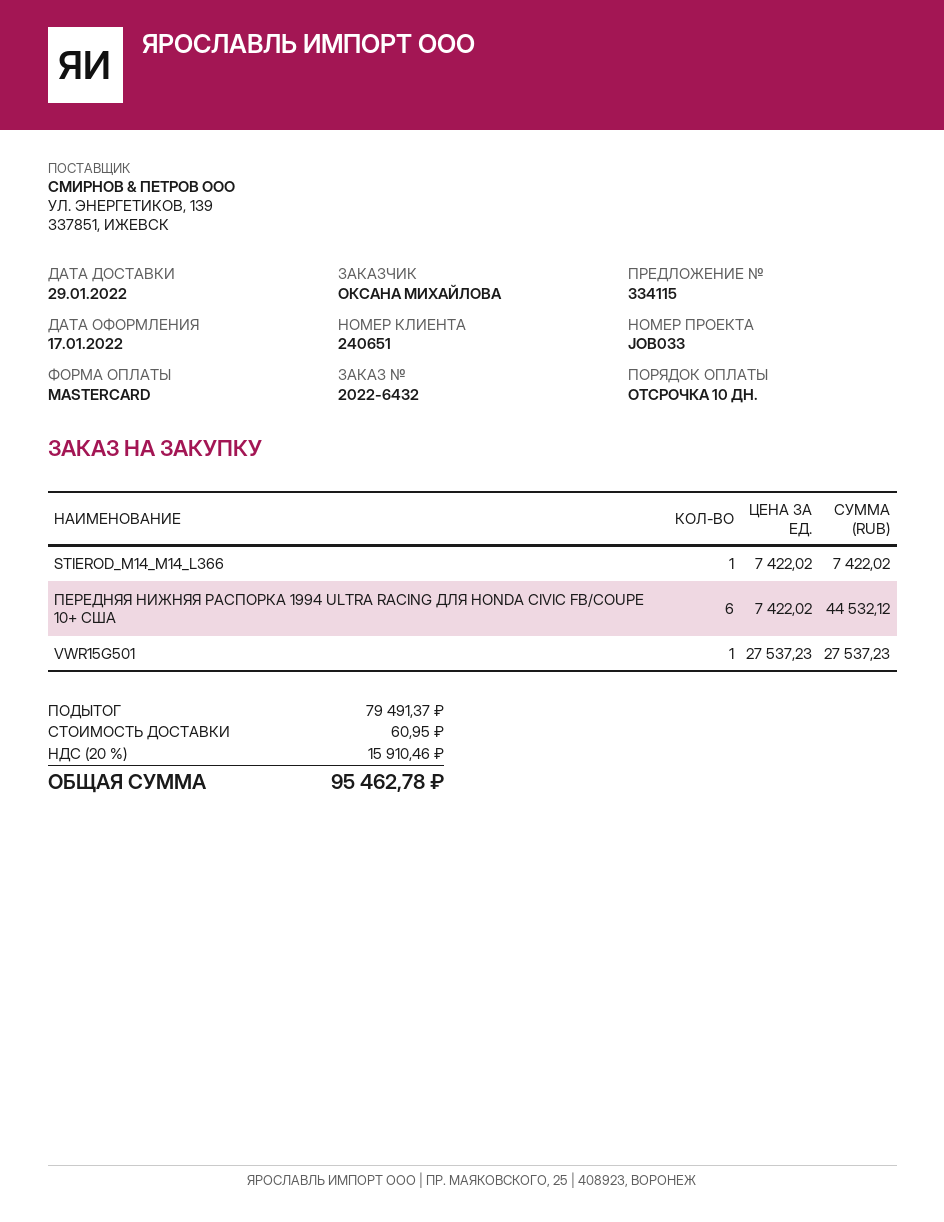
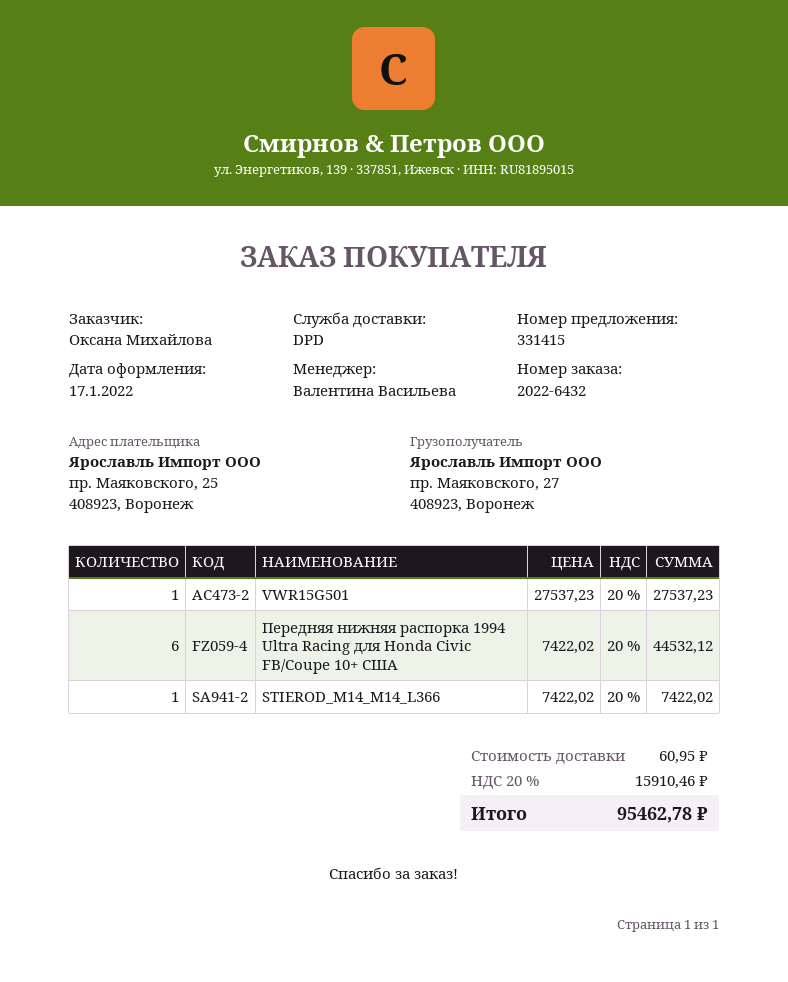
quote number: 334115 -> 331415

